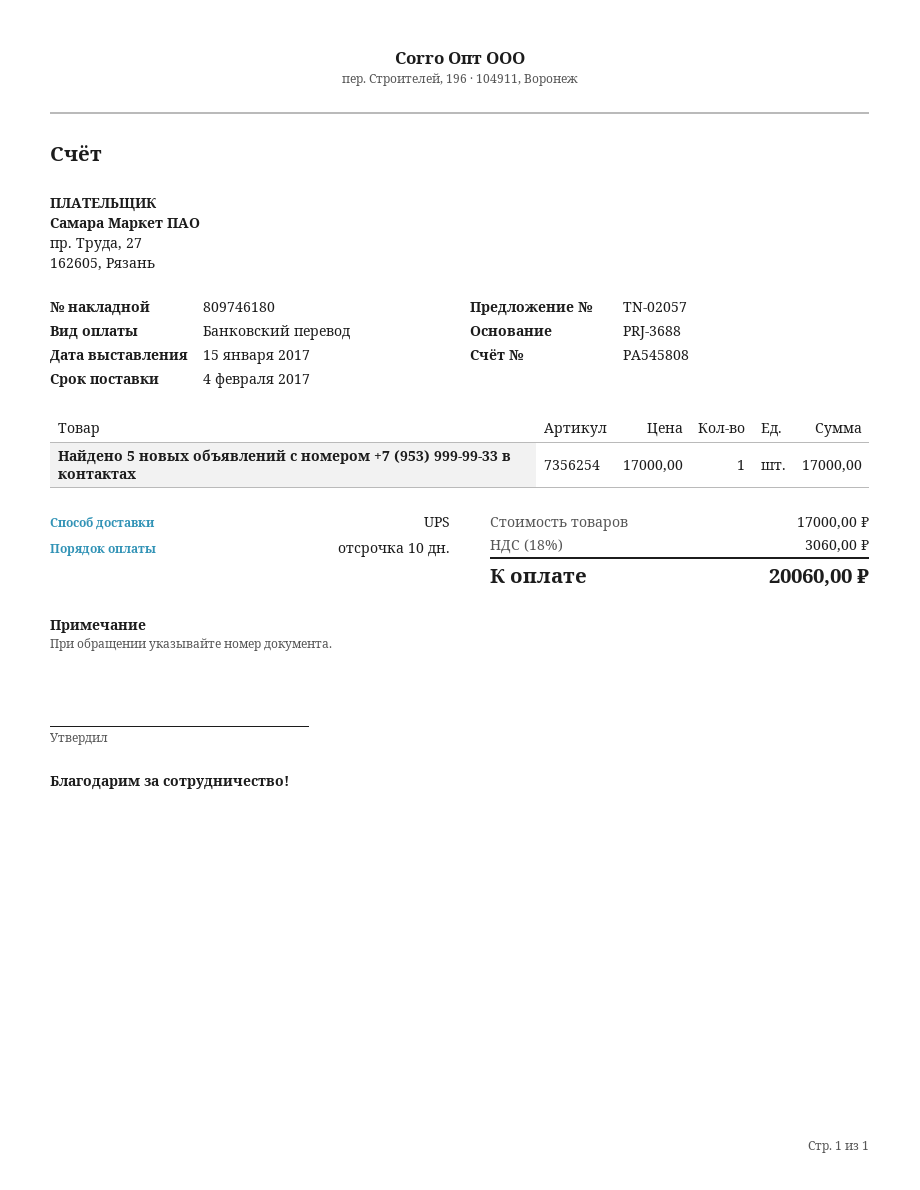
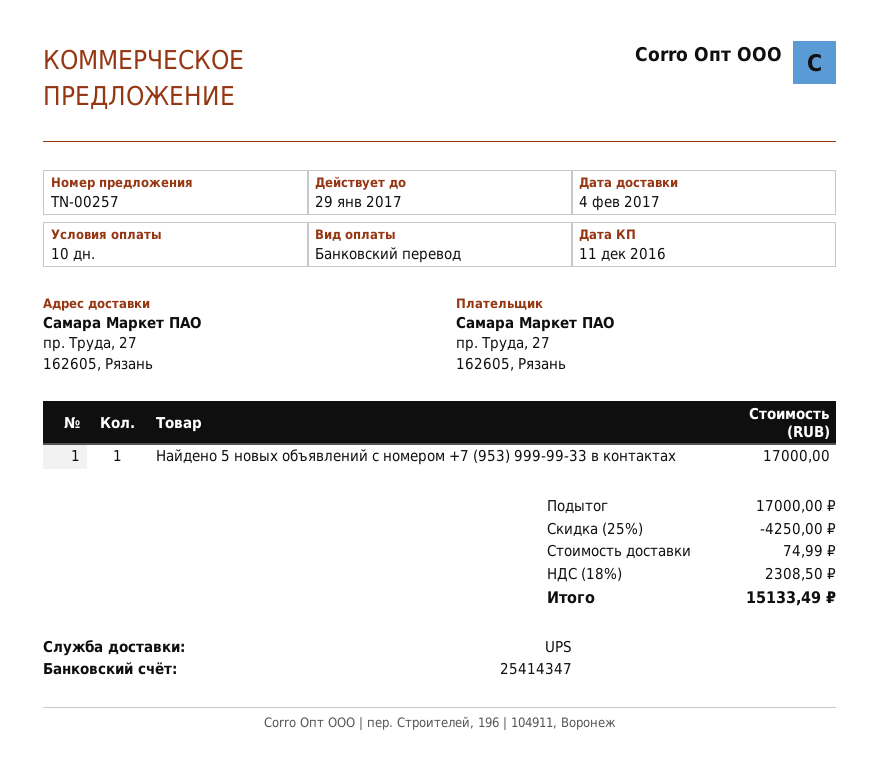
quote number: TN-02057 -> TN-00257
discount: none -> 25% = 4250.00
shipping: none -> 74.99
tax: 18% = 3060.00 -> 18% = 2308.50
total: 20060.00 -> 15133.49

